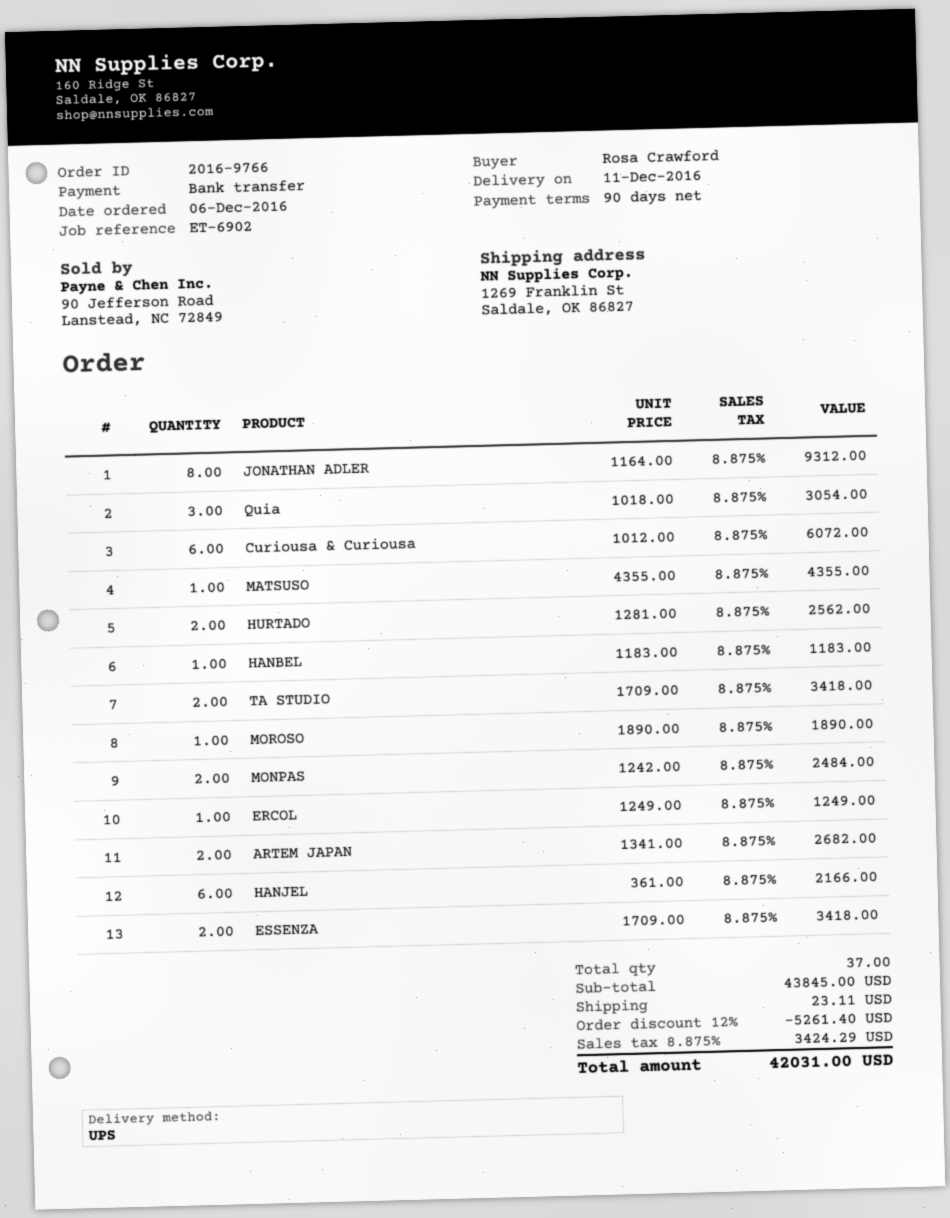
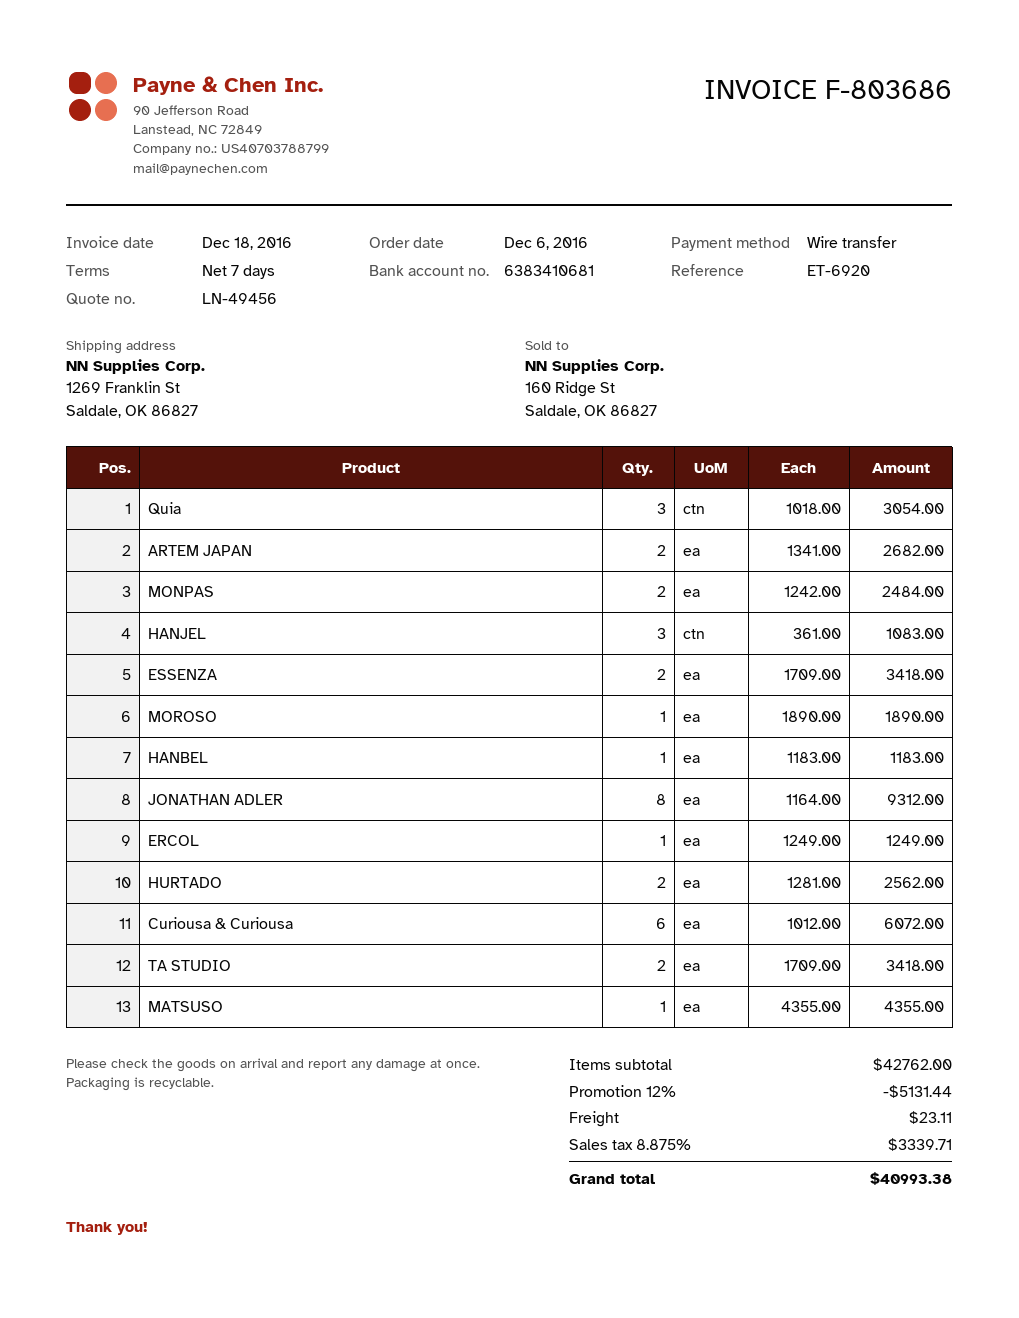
payment terms: 90 days -> 7 days
reference: ET-6902 -> ET-6920
HANJEL: 6 x 361.00 = 2166.00 -> 3 x 361.00 = 1083.00
subtotal: 43845.00 -> 42762.00
discount: 12% = 5261.40 -> 12% = 5131.44
tax: 8.875% = 3424.29 -> 8.875% = 3339.71
total: 42031.00 -> 40993.38

